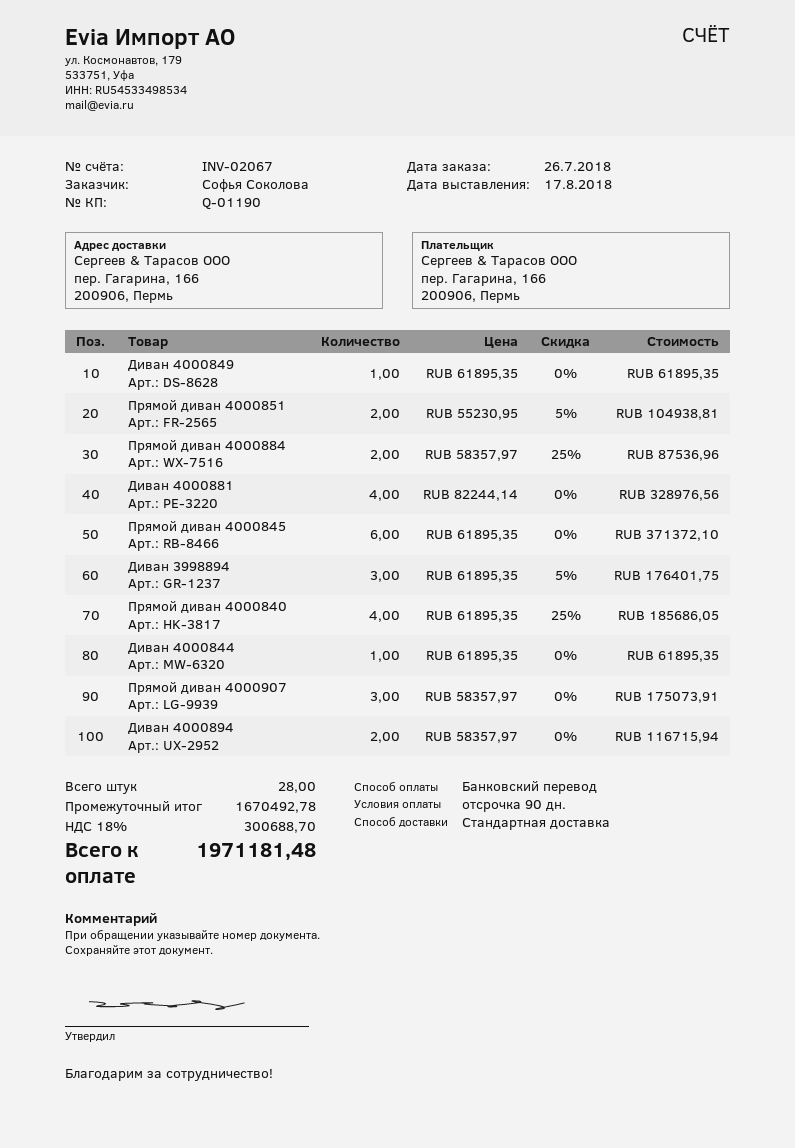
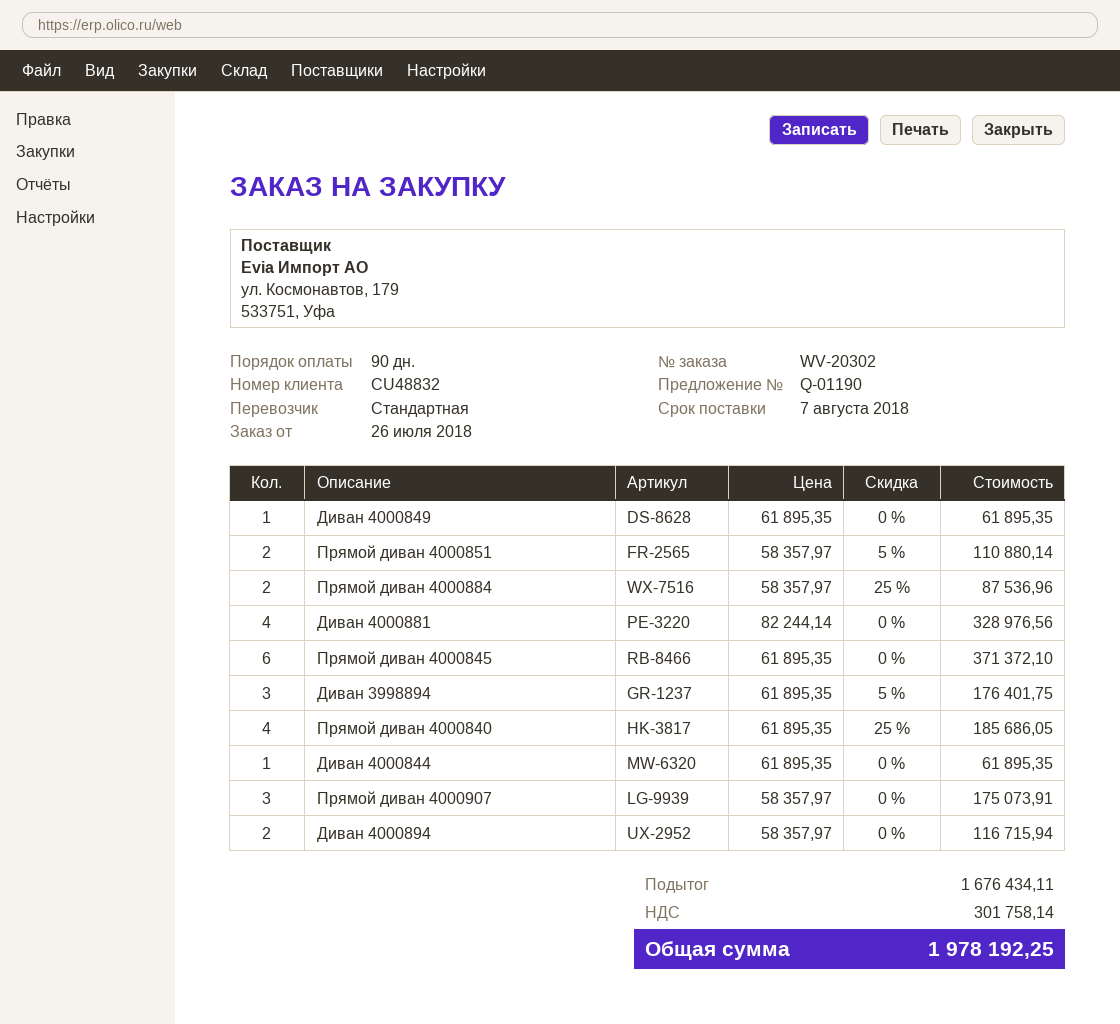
Прямой диван 4000851: 2 x 55230.95 - 5% = 104938.81 -> 2 x 58357.97 - 5% = 110880.14
subtotal: 1670492.78 -> 1676434.11
tax: 300688.70 -> 301758.14
total: 1971181.48 -> 1978192.25

